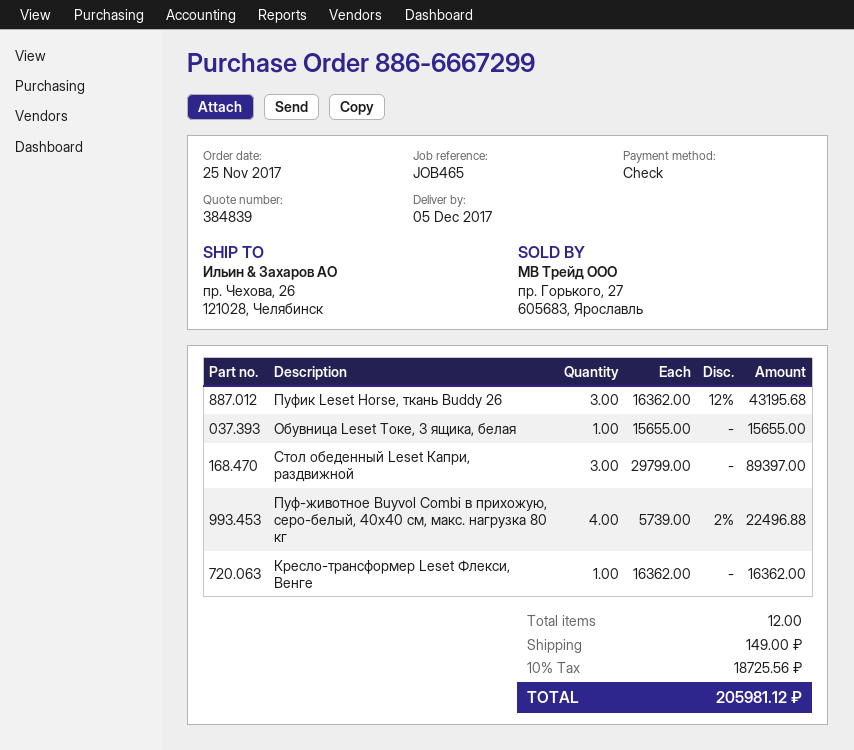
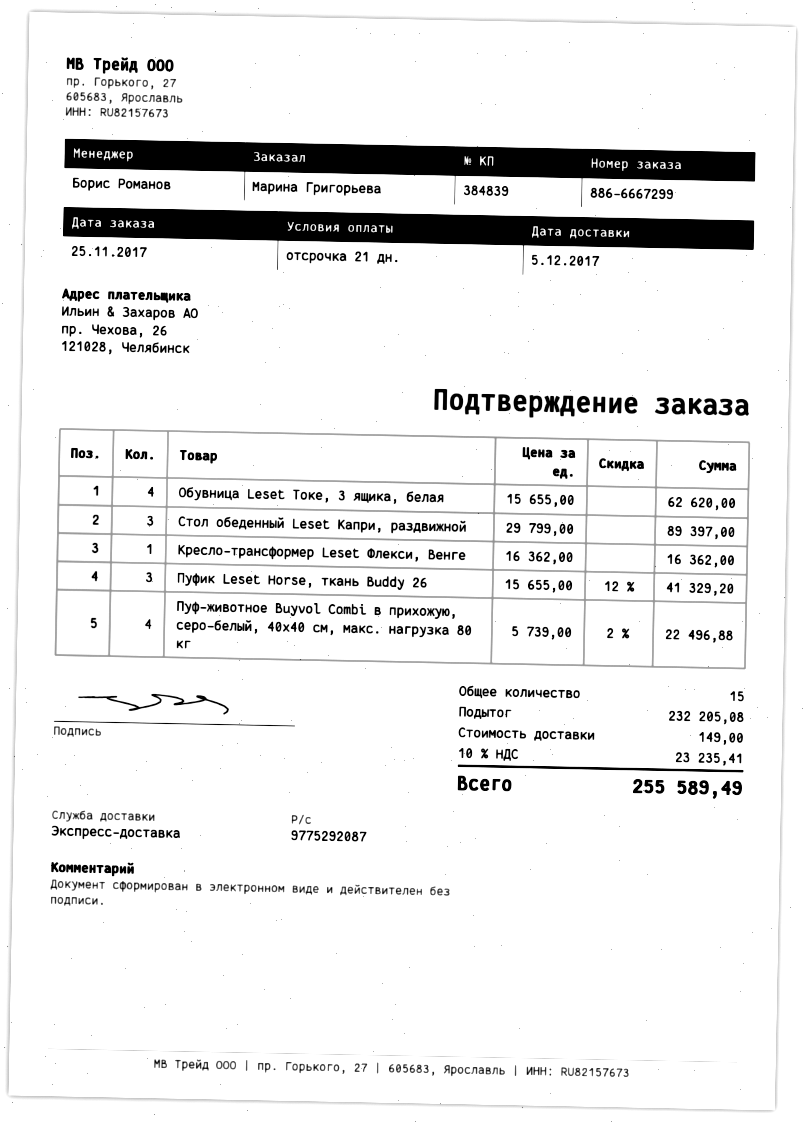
Пуфик Leset Horse, ткань Buddy 26: 3 x 16362.00 - 12% = 43195.68 -> 3 x 15655.00 - 12% = 41329.20
Обувница Leset Токе, 3 ящика, белая: 1 x 15655.00 = 15655.00 -> 4 x 15655.00 = 62620.00
total quantity: 12 -> 15
tax: 10% = 18725.56 -> 10% = 23235.41
total: 205981.12 -> 255589.49

